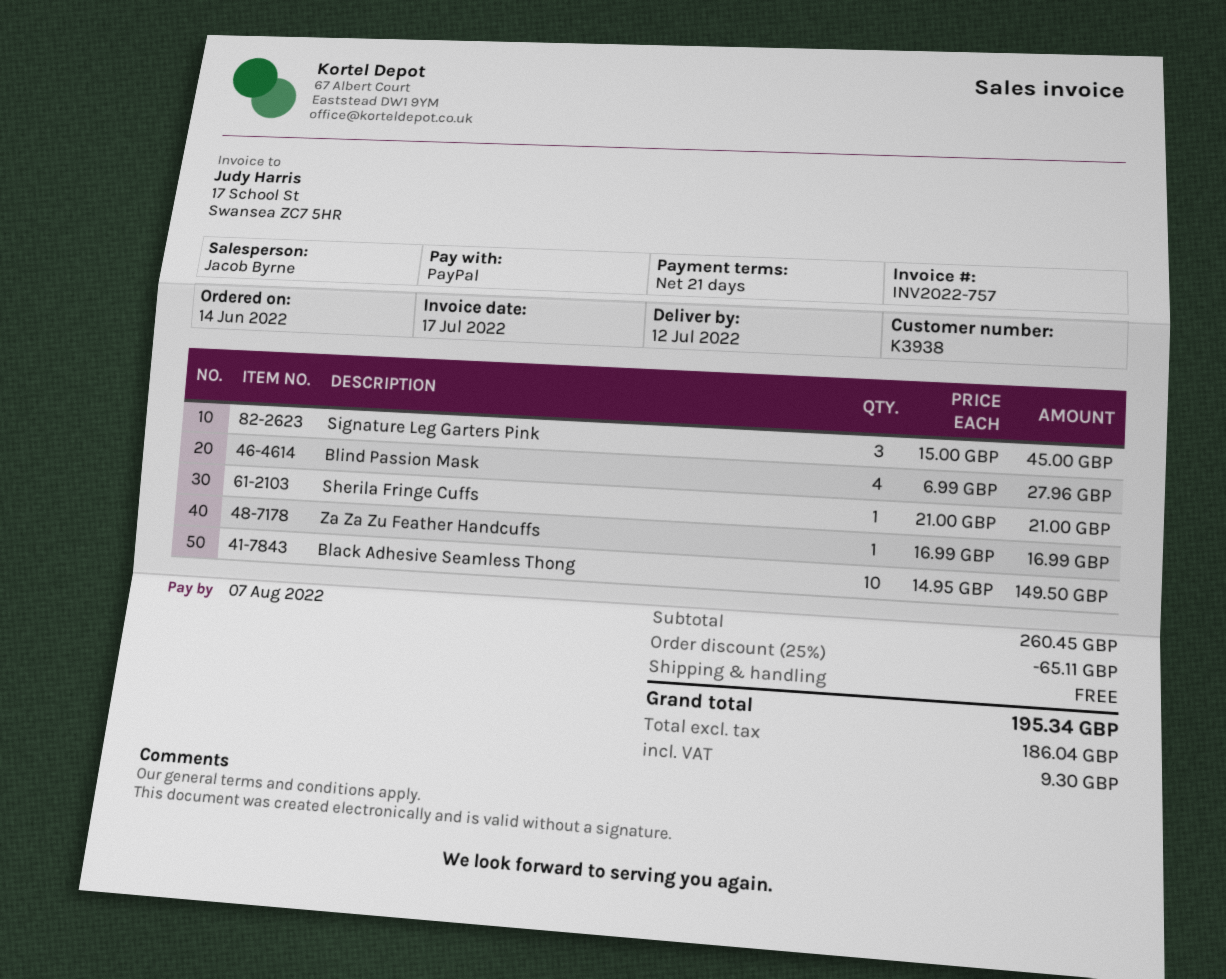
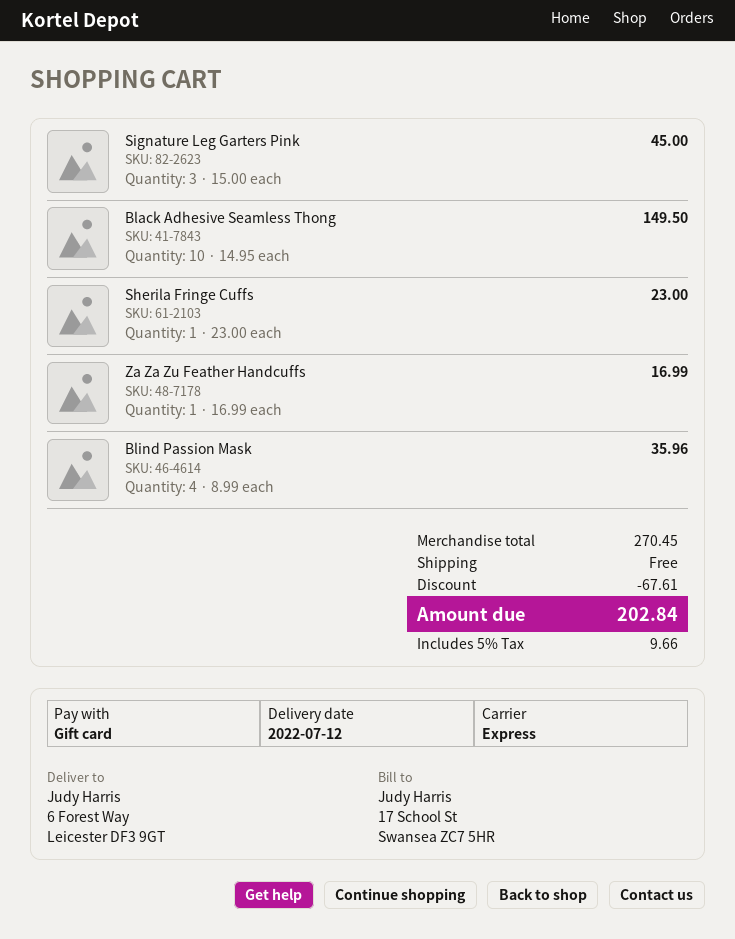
payment method: PayPal -> gift card
Blind Passion Mask: 4 x 6.99 = 27.96 -> 4 x 8.99 = 35.96
Sherila Fringe Cuffs: 1 x 21.00 = 21.00 -> 1 x 23.00 = 23.00
subtotal: 260.45 -> 270.45
discount: 65.11 -> 67.61
tax: 9.30 -> 9.66
total: 195.34 -> 202.84

